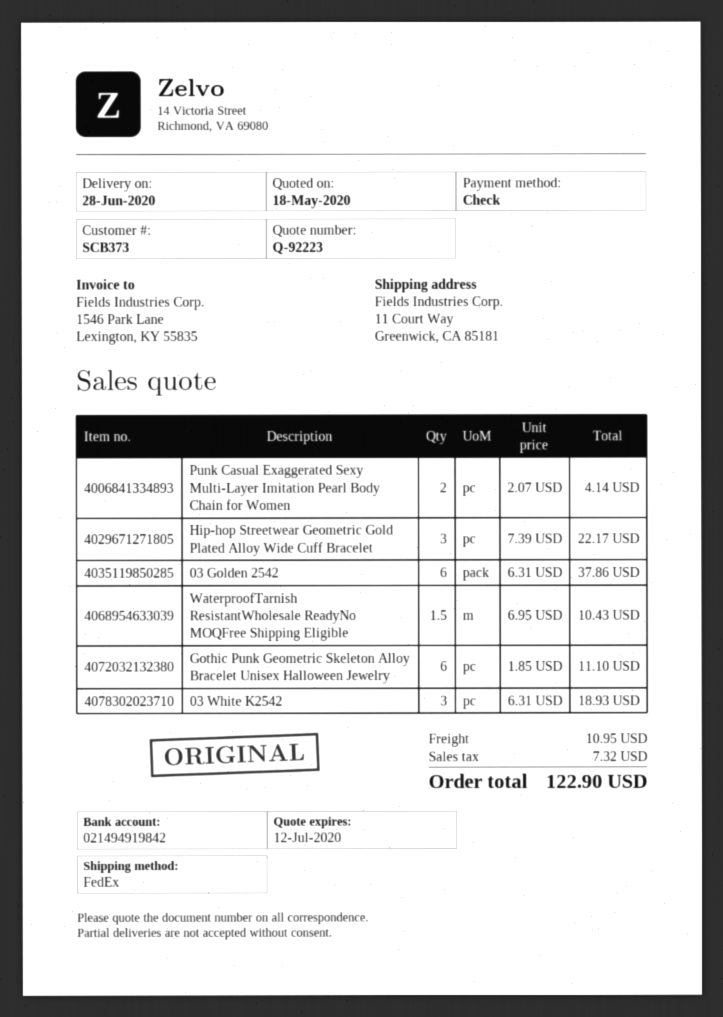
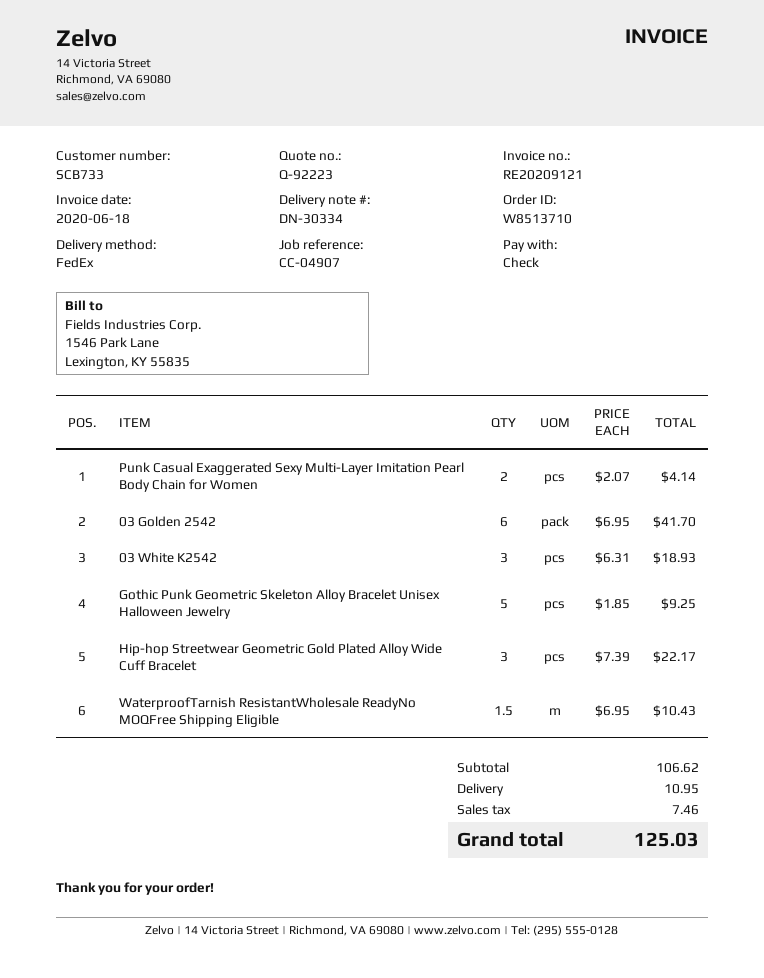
customer number: SCB373 -> SCB733
03 Golden 2542: 6 x 6.31 = 37.86 -> 6 x 6.95 = 41.70
Gothic Punk Geometric Skeleton Alloy Bracelet Unisex Halloween Jewelry: 6 x 1.85 = 11.10 -> 5 x 1.85 = 9.25
tax: 7.32 -> 7.46
total: 122.90 -> 125.03

